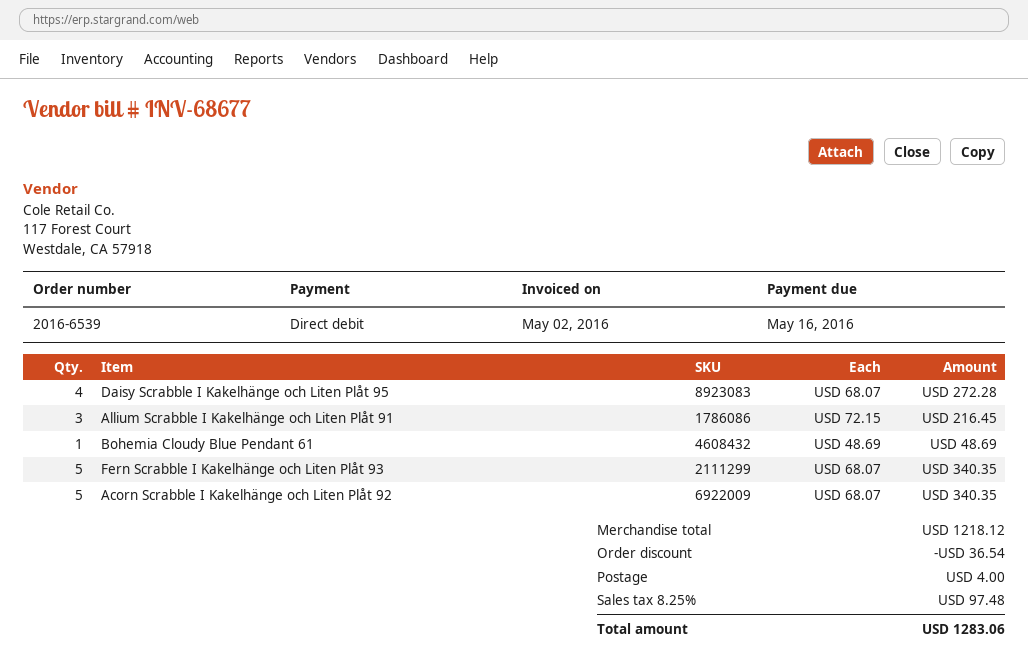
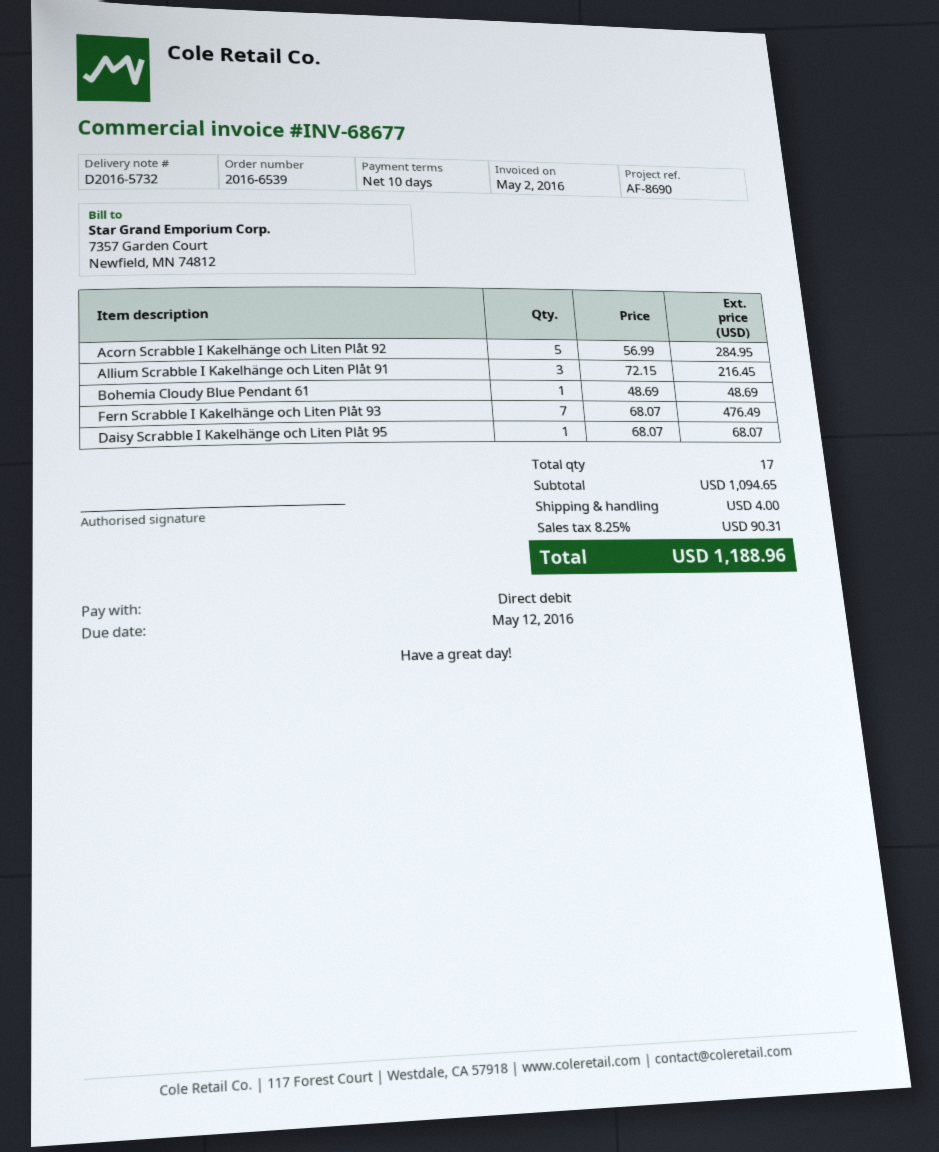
due date: 2016-05-16 -> 2016-05-12
Daisy Scrabble I Kakelhänge och Liten Plåt 95: 4 x 68.07 = 272.28 -> 1 x 68.07 = 68.07
Fern Scrabble I Kakelhänge och Liten Plåt 93: 5 x 68.07 = 340.35 -> 7 x 68.07 = 476.49
Acorn Scrabble I Kakelhänge och Liten Plåt 92: 5 x 68.07 = 340.35 -> 5 x 56.99 = 284.95
subtotal: 1218.12 -> 1094.65
discount: 36.54 -> none
tax: 8.25% = 97.48 -> 8.25% = 90.31
total: 1283.06 -> 1188.96

